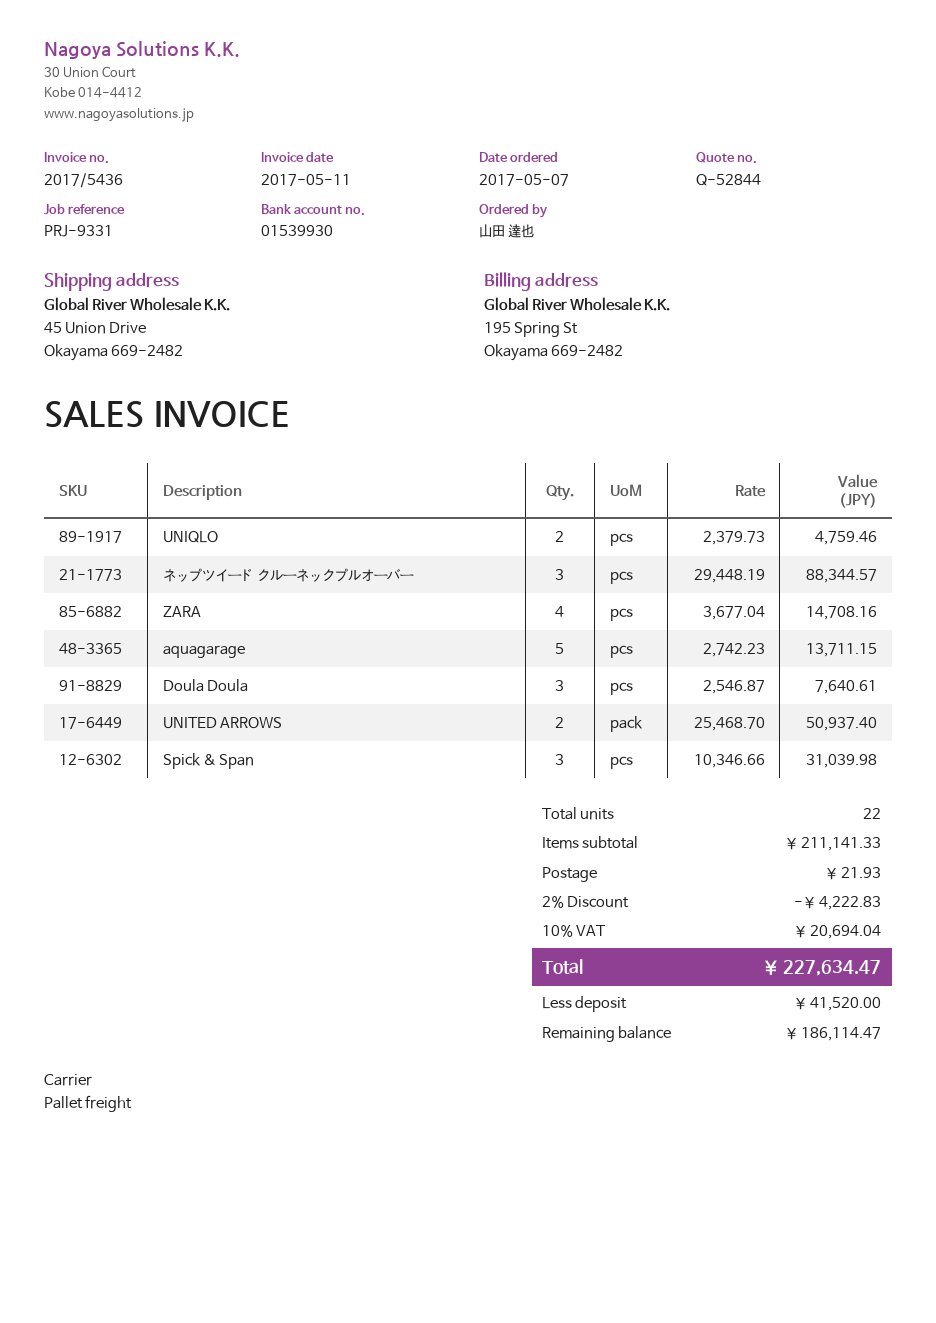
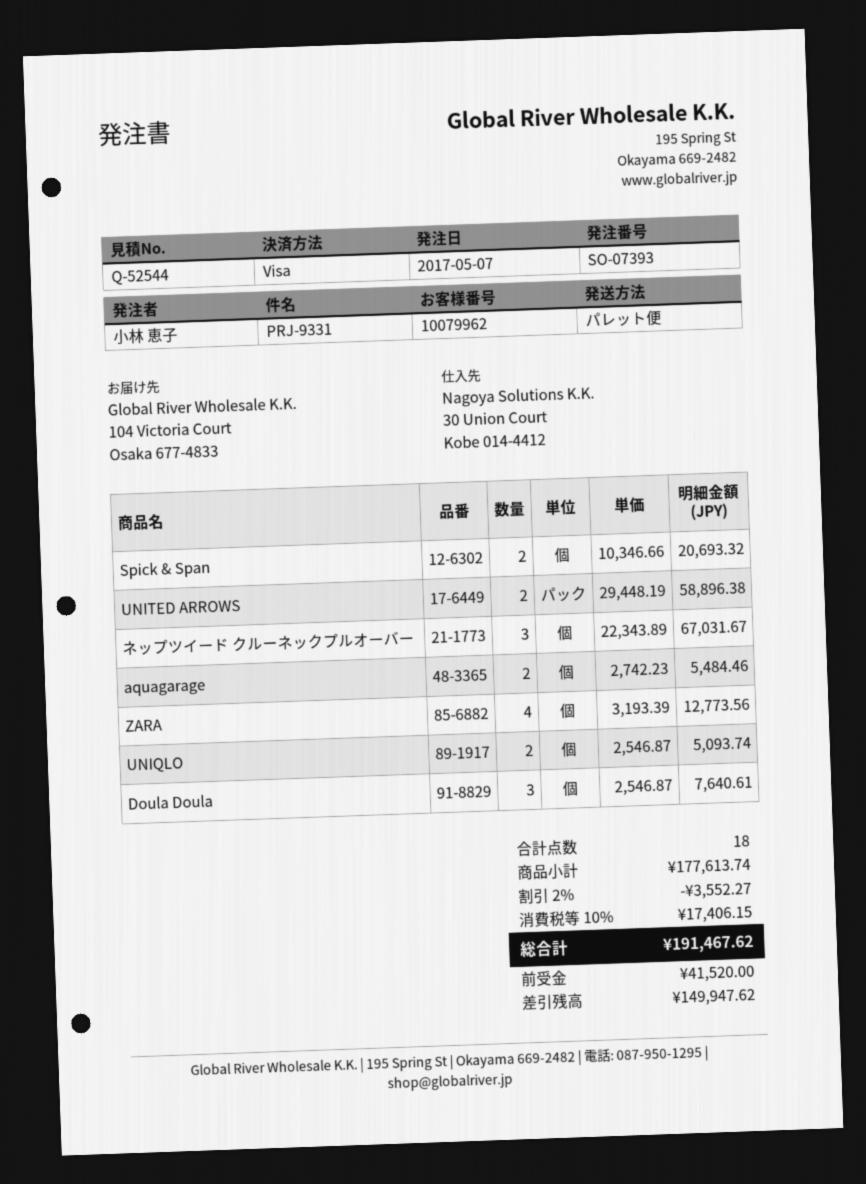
quote number: Q-52844 -> Q-52544
ordered by: 山田 達也 -> 小林 恵子
ship to: 45 Union Drive, Okayama 669-2482 -> 104 Victoria Court, Osaka 677-4833
UNIQLO: 2 x 2379.73 = 4759.46 -> 2 x 2546.87 = 5093.74
ネップツイード クルーネックプルオーバー: 3 x 29448.19 = 88344.57 -> 3 x 22343.89 = 67031.67
ZARA: 4 x 3677.04 = 14708.16 -> 4 x 3193.39 = 12773.56
aquagarage: 5 x 2742.23 = 13711.15 -> 2 x 2742.23 = 5484.46
UNITED ARROWS: 2 x 25468.70 = 50937.40 -> 2 x 29448.19 = 58896.38
Spick & Span: 3 x 10346.66 = 31039.98 -> 2 x 10346.66 = 20693.32
total quantity: 22 -> 18
subtotal: 211141.33 -> 177613.74
discount: 2% = 4222.83 -> 2% = 3552.27
shipping: 21.93 -> none
tax: 10% = 20694.04 -> 10% = 17406.15
total: 227634.47 -> 191467.62
balance: 186114.47 -> 149947.62

